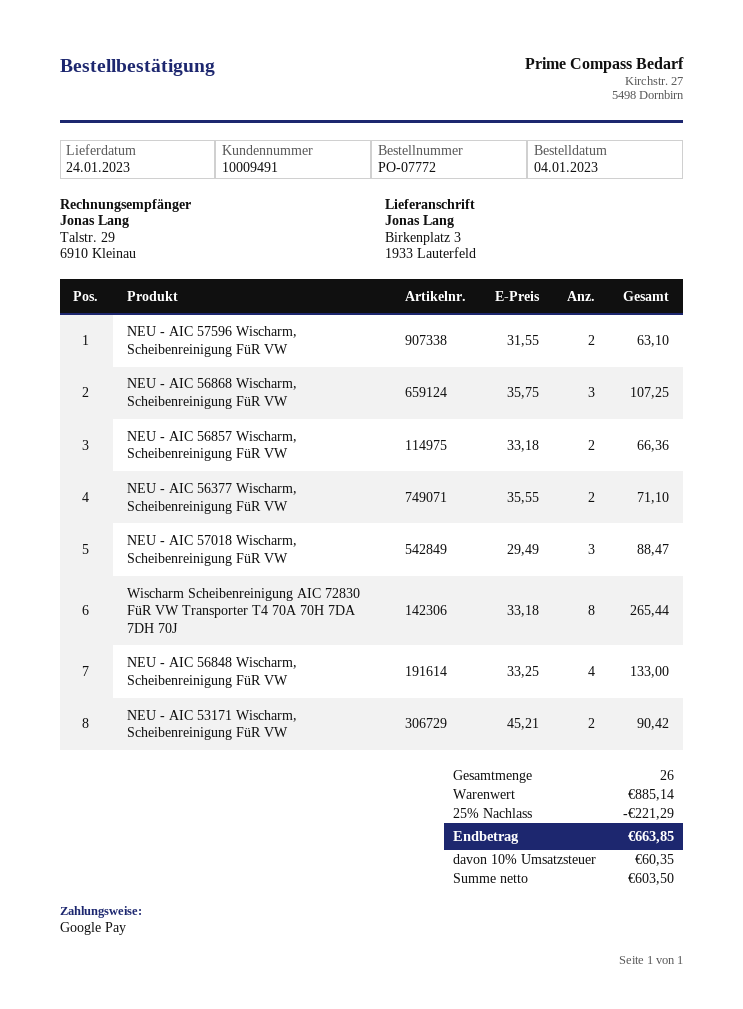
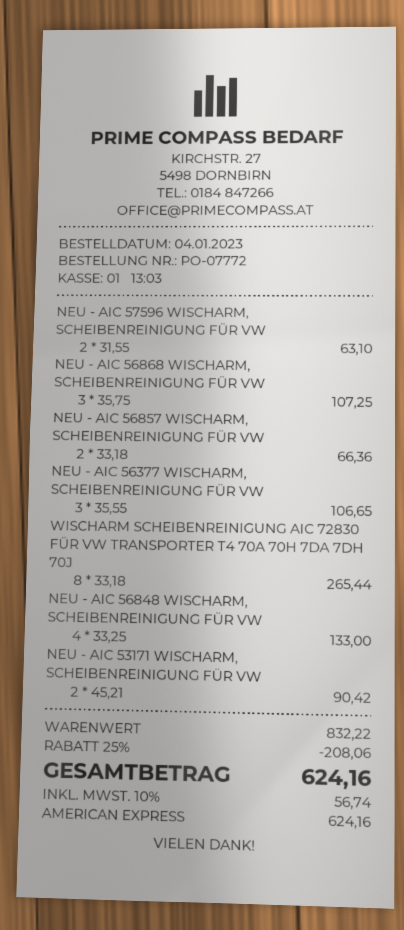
payment method: Google Pay -> American Express
NEU - AIC 56377 Wischarm, Scheibenreinigung FüR VW: 2 x 35.55 = 71.10 -> 3 x 35.55 = 106.65
NEU - AIC 57018 Wischarm, Scheibenreinigung FüR VW: 3 x 29.49 = 88.47 -> none
subtotal: 885.14 -> 832.22
discount: 25% = 221.29 -> 25% = 208.06
tax: 10% = 60.35 -> 10% = 56.74
total: 663.85 -> 624.16

